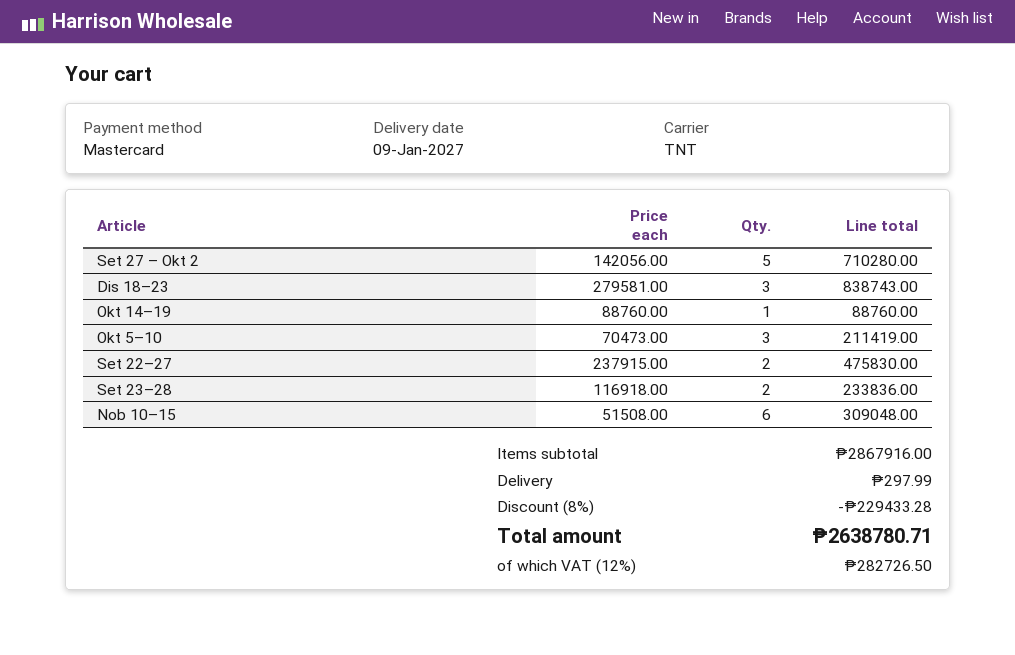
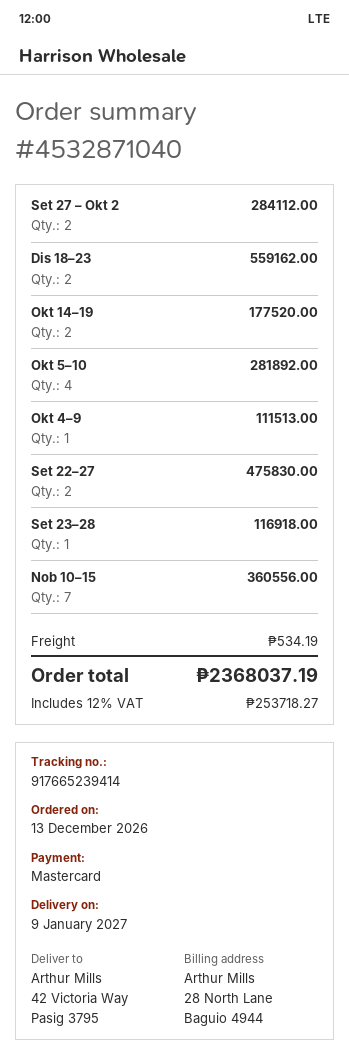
Set 27 – Okt 2: 5 for 710280.00 -> 2 for 284112.00
Dis 18–23: 3 for 838743.00 -> 2 for 559162.00
Okt 14–19: 1 for 88760.00 -> 2 for 177520.00
Okt 5–10: 3 for 211419.00 -> 4 for 281892.00
Set 23–28: 2 for 233836.00 -> 1 for 116918.00
Nob 10–15: 6 for 309048.00 -> 7 for 360556.00
Okt 4–9: none -> 1 for 111513.00
discount: 8% = 229433.28 -> none
shipping: 297.99 -> 534.19
tax: 12% = 282726.50 -> 12% = 253718.27
total: 2638780.71 -> 2368037.19

